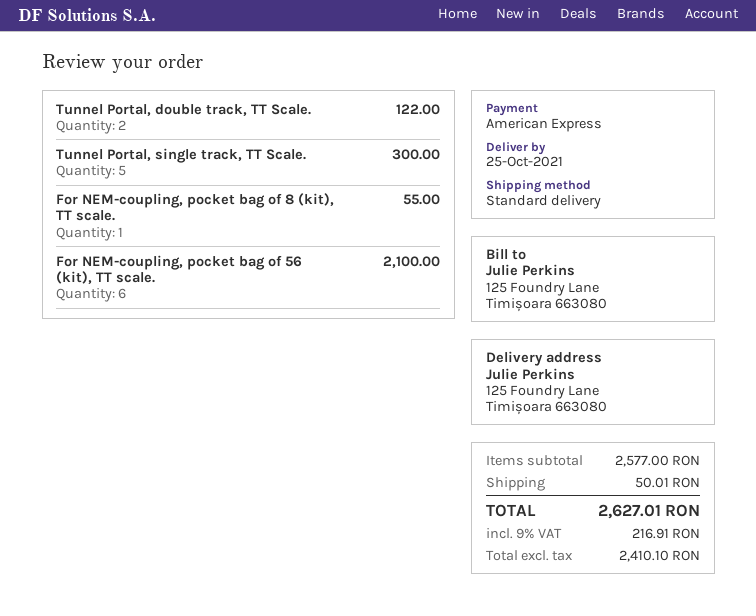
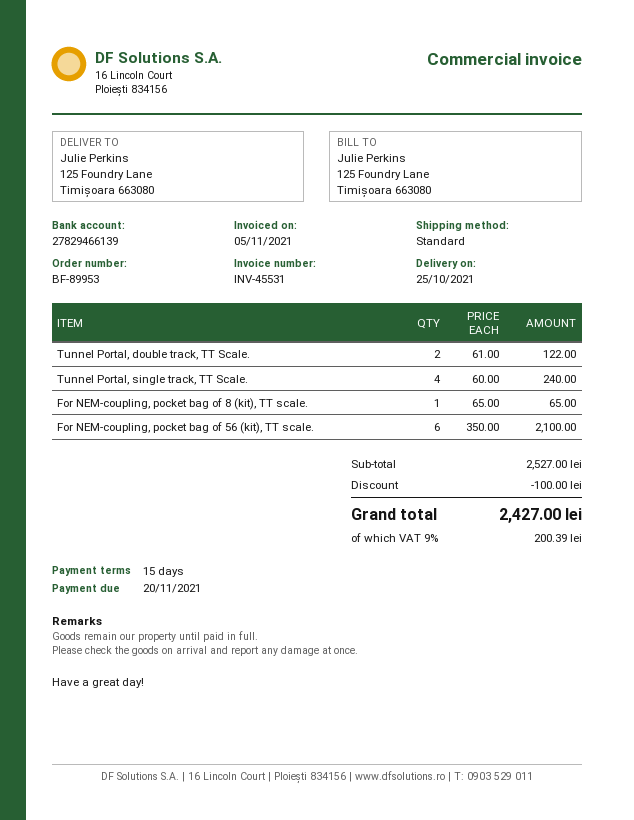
Tunnel Portal, single track, TT Scale.: 5 for 300.00 -> 4 for 240.00
For NEM-coupling, pocket bag of 8 (kit), TT scale.: 1 for 55.00 -> 1 for 65.00
subtotal: 2577.00 -> 2527.00
discount: none -> 100.00
shipping: 50.01 -> none
tax: 9% = 216.91 -> 9% = 200.39
total: 2627.01 -> 2427.00

